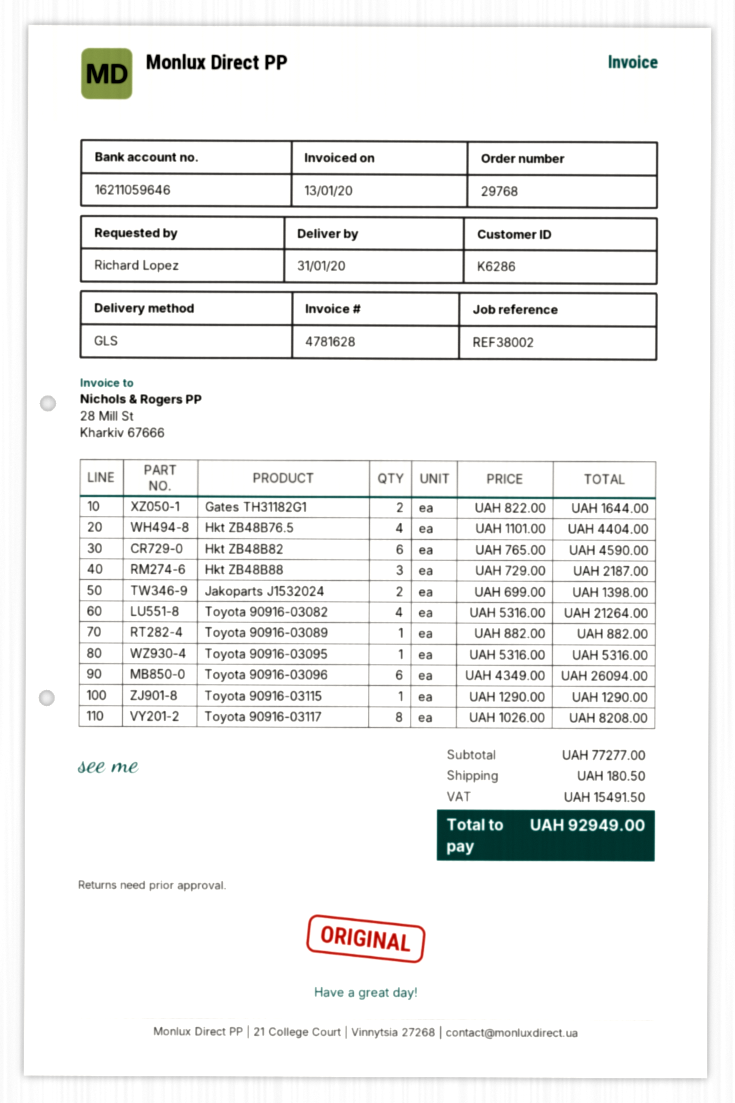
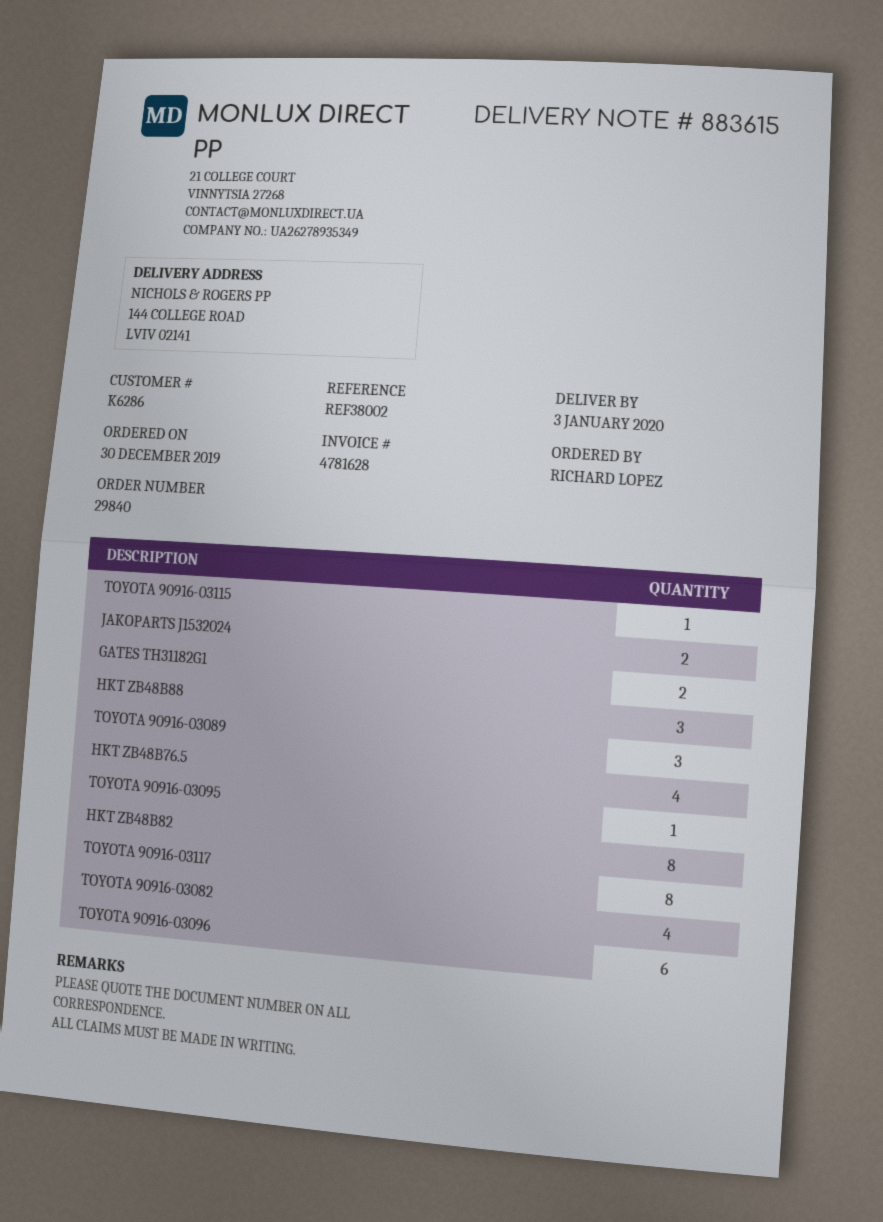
order number: 29768 -> 29840
delivery date: 2020-01-31 -> 2020-01-03
Hkt ZB48B82: 6 -> 8
Toyota 90916-03089: 1 -> 3

